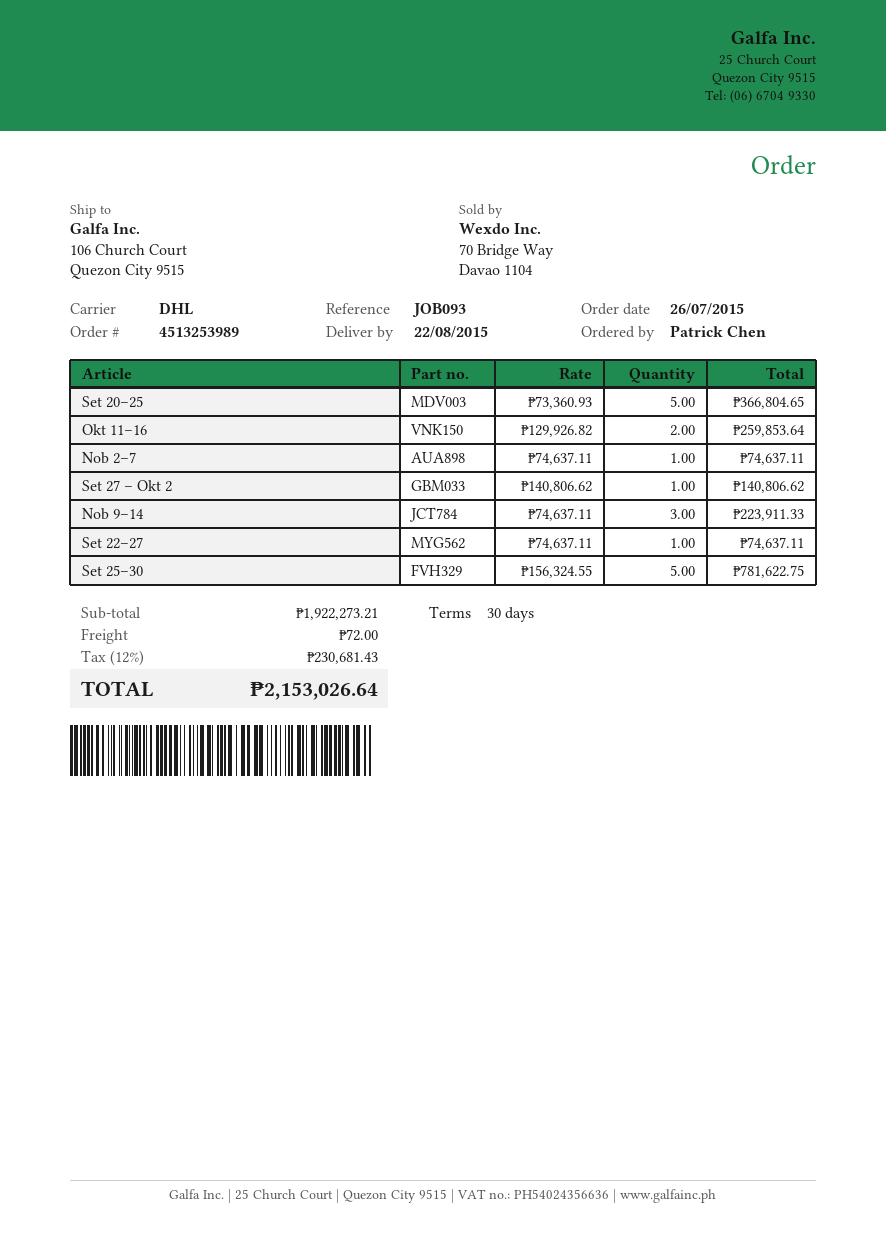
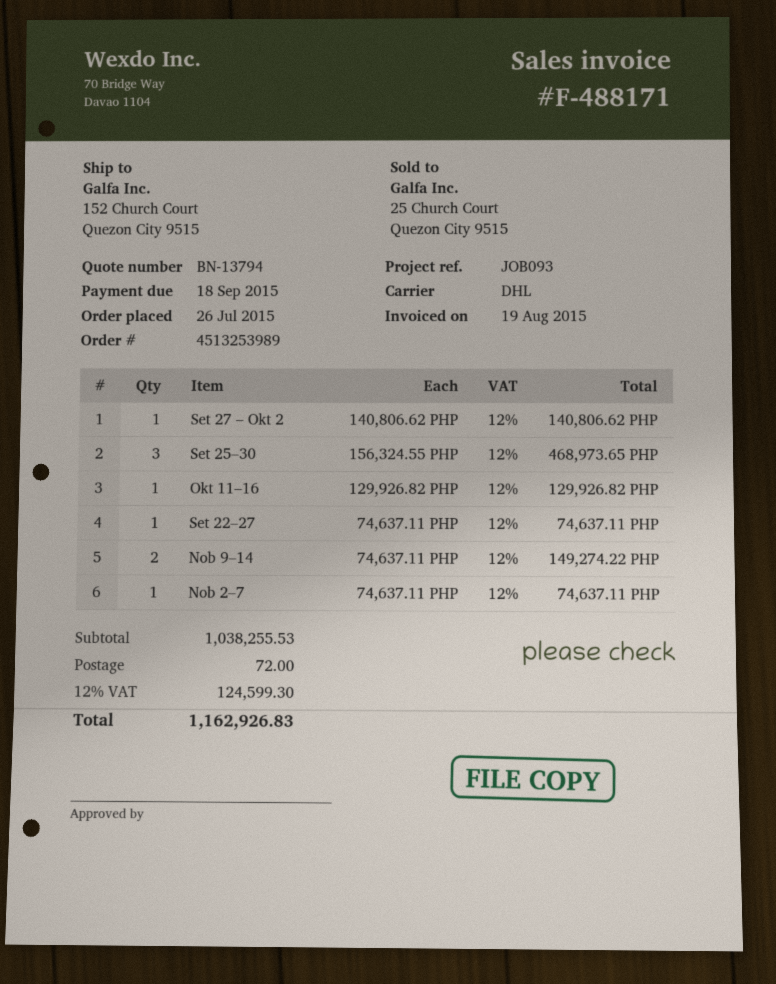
ship to: 106 Church Court, Quezon City 9515 -> 152 Church Court, Quezon City 9515
Set 20–25: 5 x 73360.93 = 366804.65 -> none
Okt 11–16: 2 x 129926.82 = 259853.64 -> 1 x 129926.82 = 129926.82
Nob 9–14: 3 x 74637.11 = 223911.33 -> 2 x 74637.11 = 149274.22
Set 25–30: 5 x 156324.55 = 781622.75 -> 3 x 156324.55 = 468973.65
subtotal: 1922273.21 -> 1038255.53
tax: 12% = 230681.43 -> 12% = 124599.30
total: 2153026.64 -> 1162926.83

